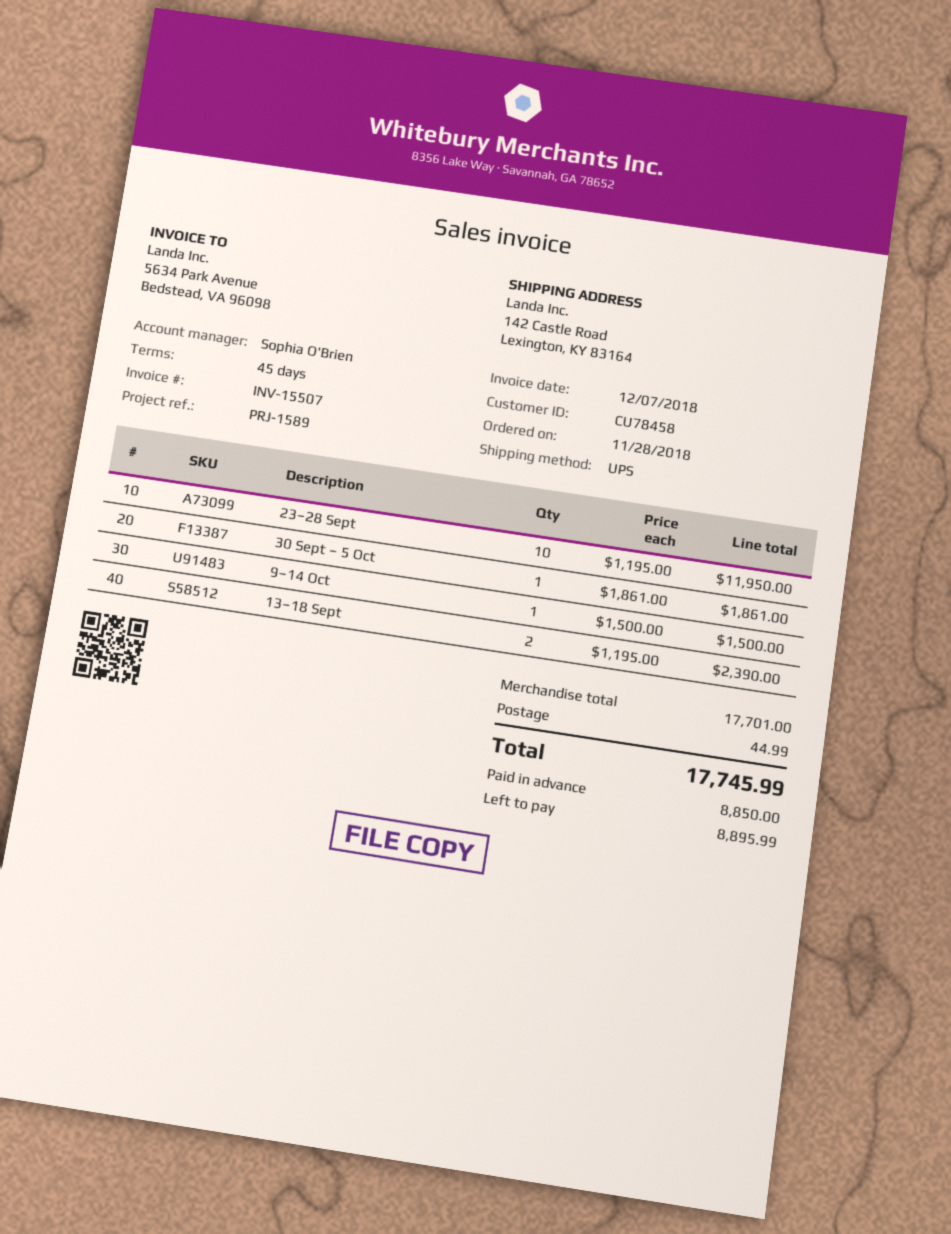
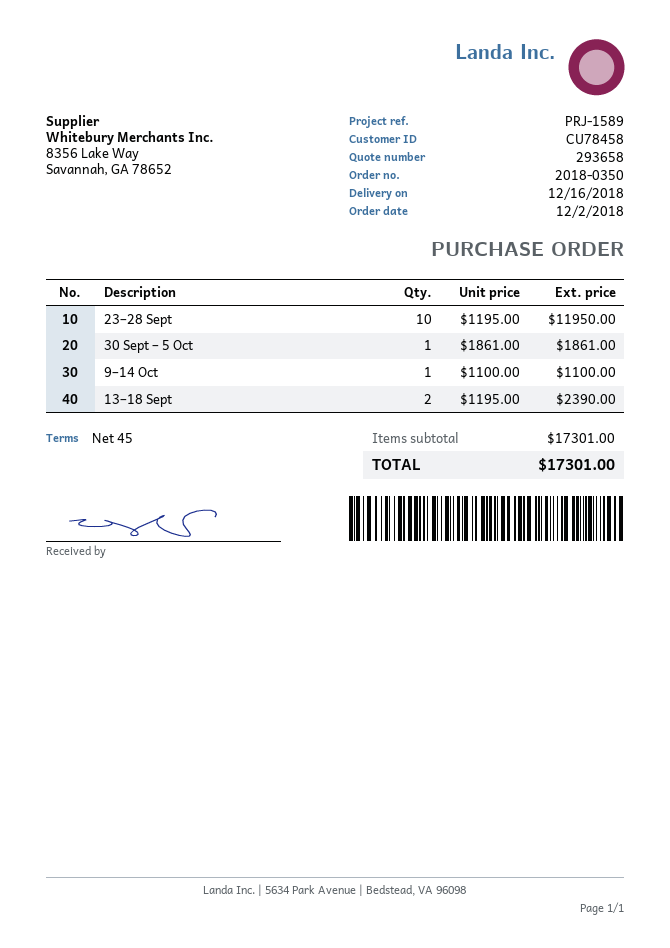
order date: 2018-11-28 -> 2018-12-02
9–14 Oct: 1 x 1500.00 = 1500.00 -> 1 x 1100.00 = 1100.00
subtotal: 17701.00 -> 17301.00
shipping: 44.99 -> none
total: 17745.99 -> 17301.00

